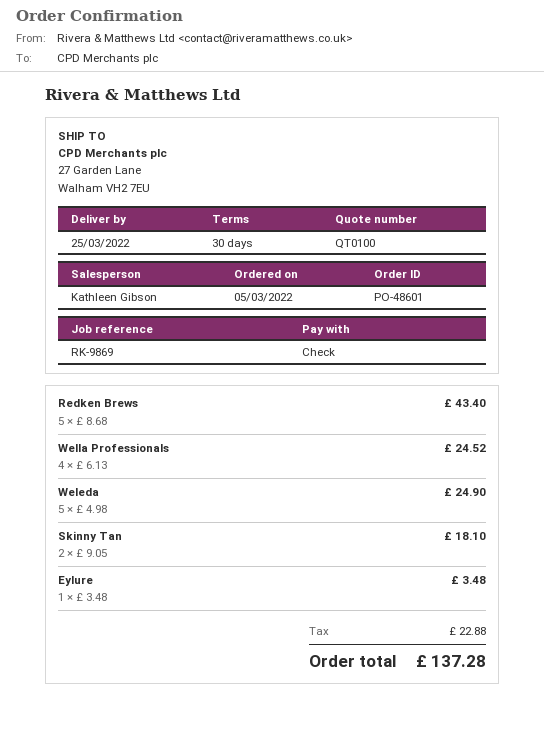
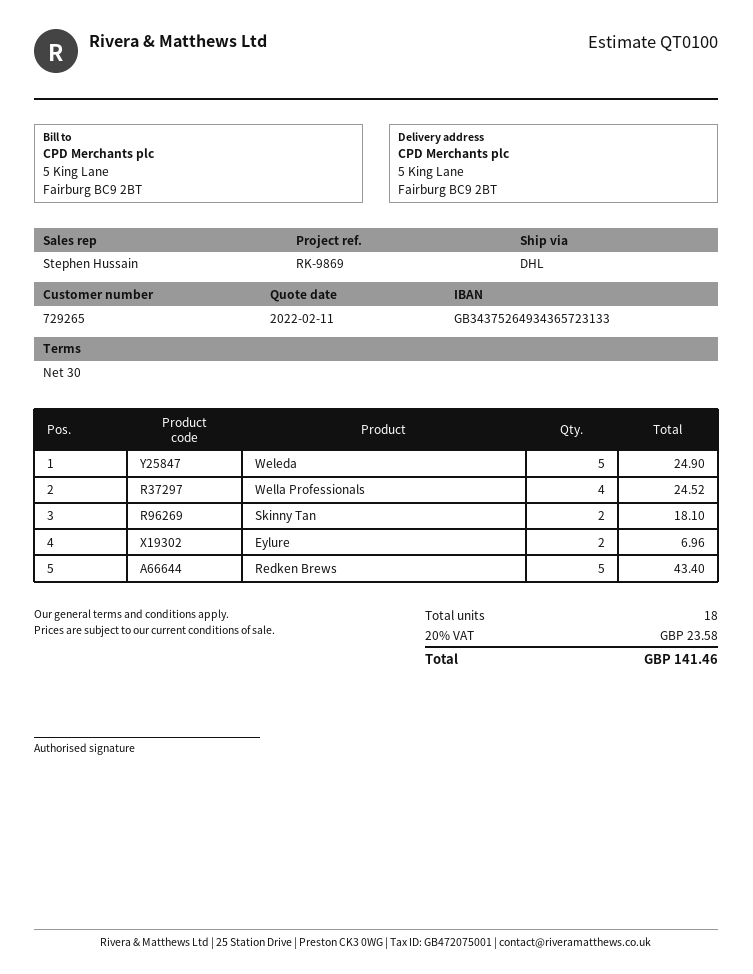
sales rep: Kathleen Gibson -> Stephen Hussain
ship to: 27 Garden Lane, Walham VH2 7EU -> 5 King Lane, Fairburg BC9 2BT
Eylure: 1 for 3.48 -> 2 for 6.96
tax: 22.88 -> 23.58
total: 137.28 -> 141.46

